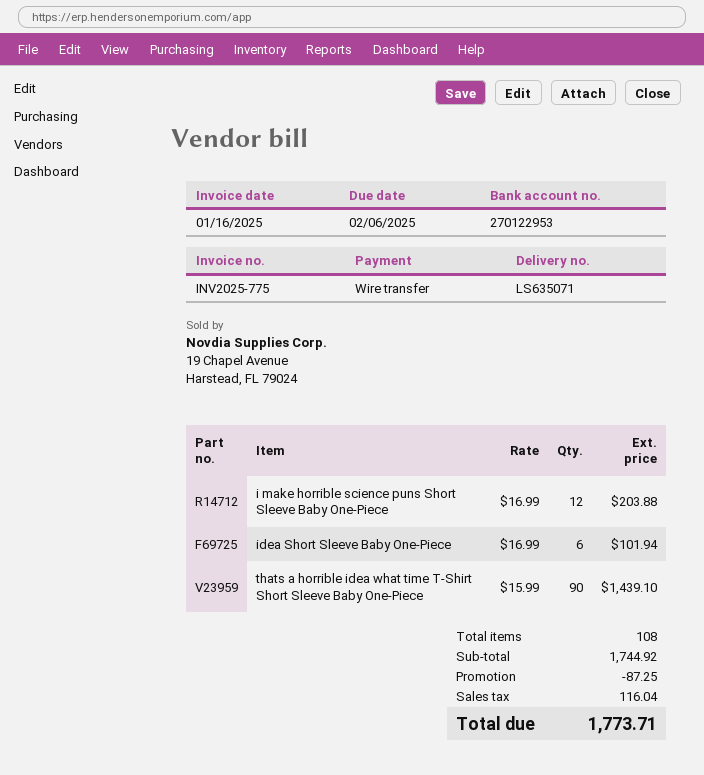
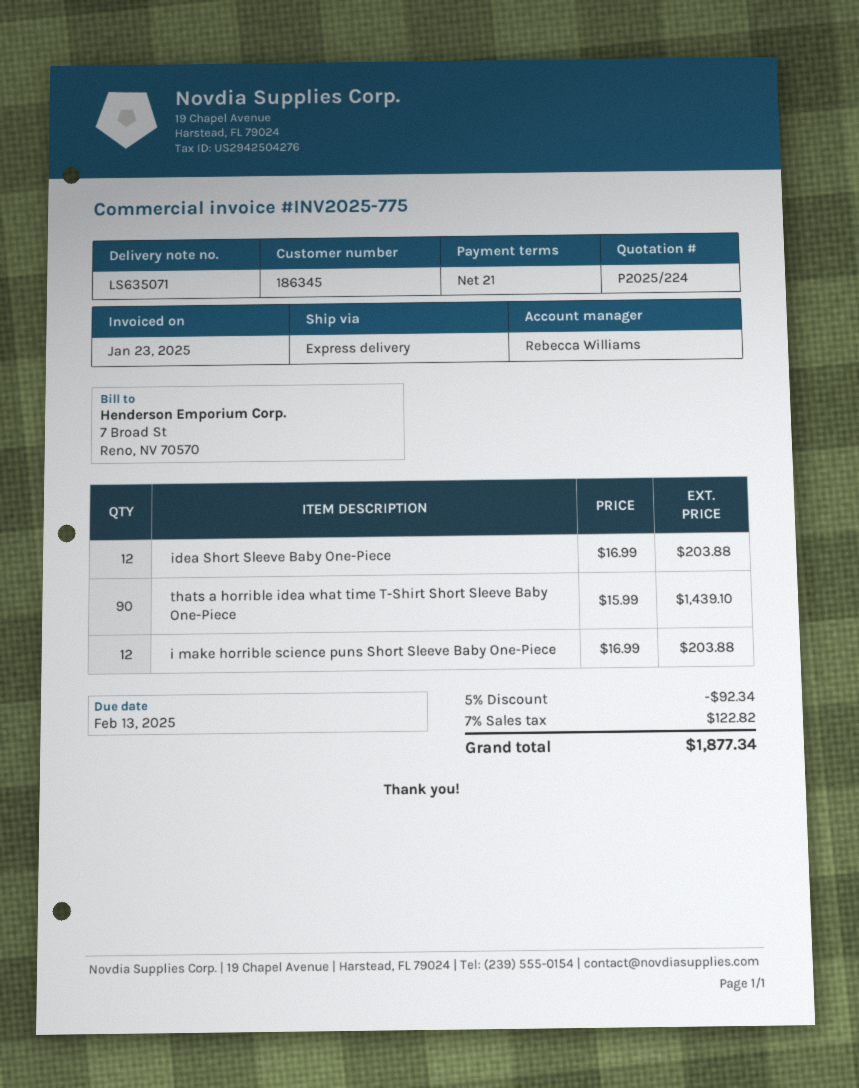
invoice date: 2025-01-16 -> 2025-01-23
due date: 2025-02-06 -> 2025-02-13
idea Short Sleeve Baby One-Piece: 6 x 16.99 = 101.94 -> 12 x 16.99 = 203.88
discount: 87.25 -> 92.34
tax: 116.04 -> 122.82
total: 1773.71 -> 1877.34

